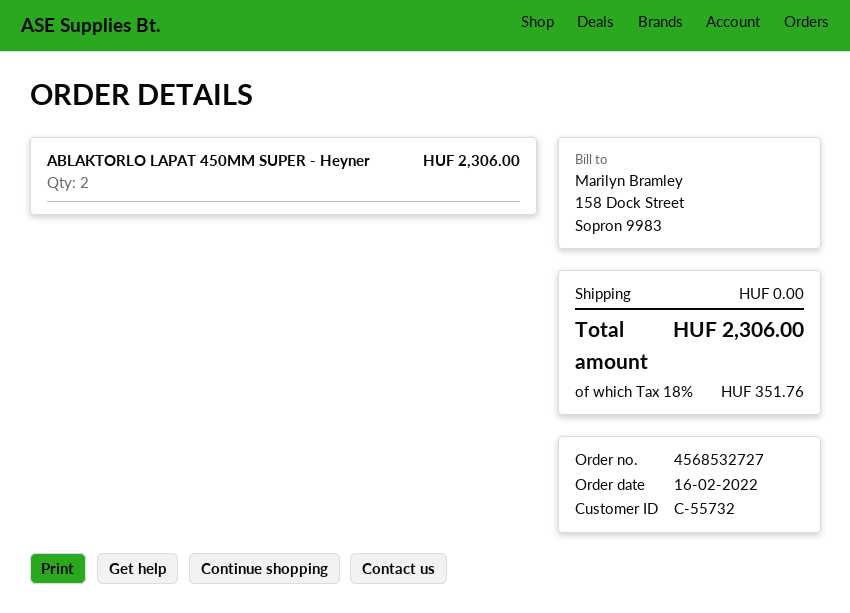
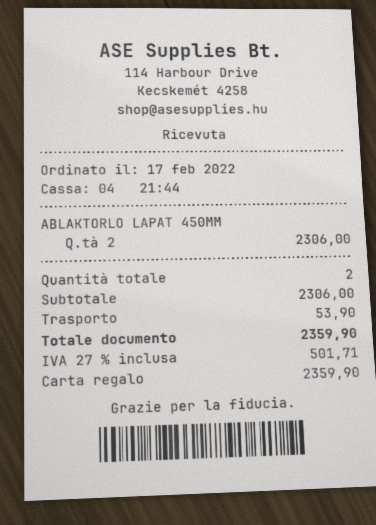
order date: 2022-02-16 -> 2022-02-17
shipping: 0.00 -> 53.90
tax: 18% = 351.76 -> 27% = 501.71
total: 2306.00 -> 2359.90

